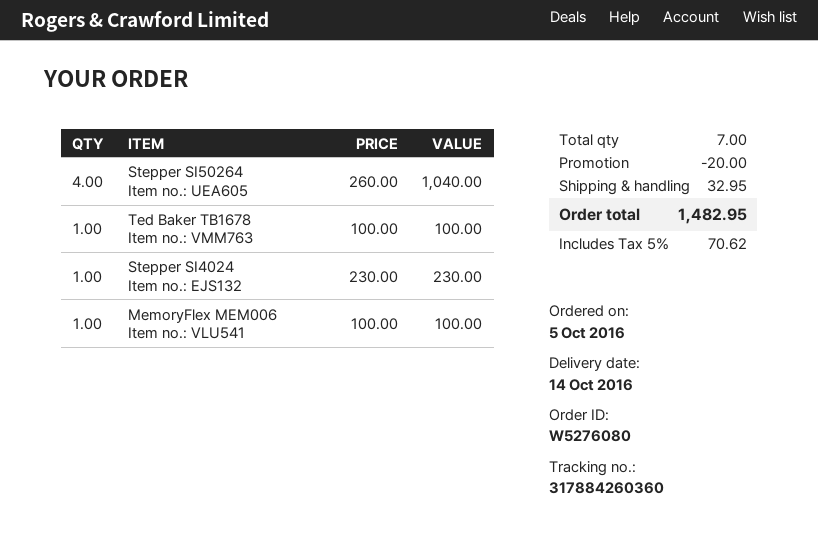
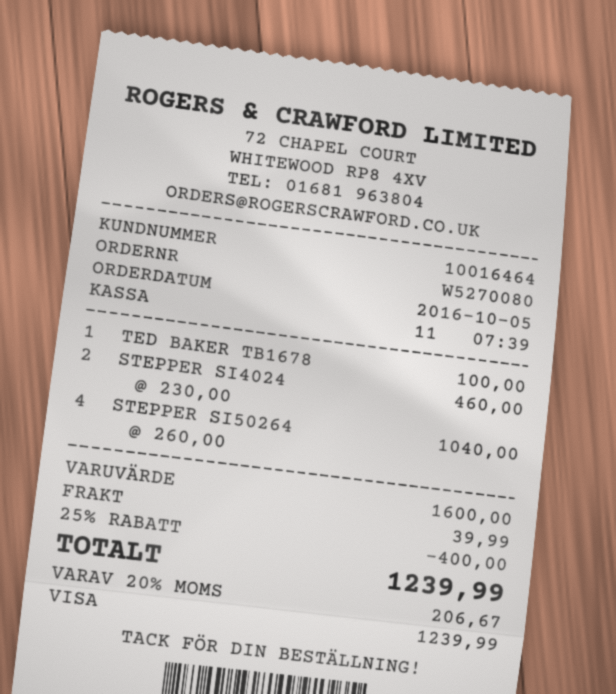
order number: W5276080 -> W5270080
Stepper SI4024: 1 x 230.00 = 230.00 -> 2 x 230.00 = 460.00
MemoryFlex MEM006: 1 x 100.00 = 100.00 -> none
discount: 20.00 -> 400.00
shipping: 32.95 -> 39.99
tax: 5% = 70.62 -> 20% = 206.67
total: 1482.95 -> 1239.99

